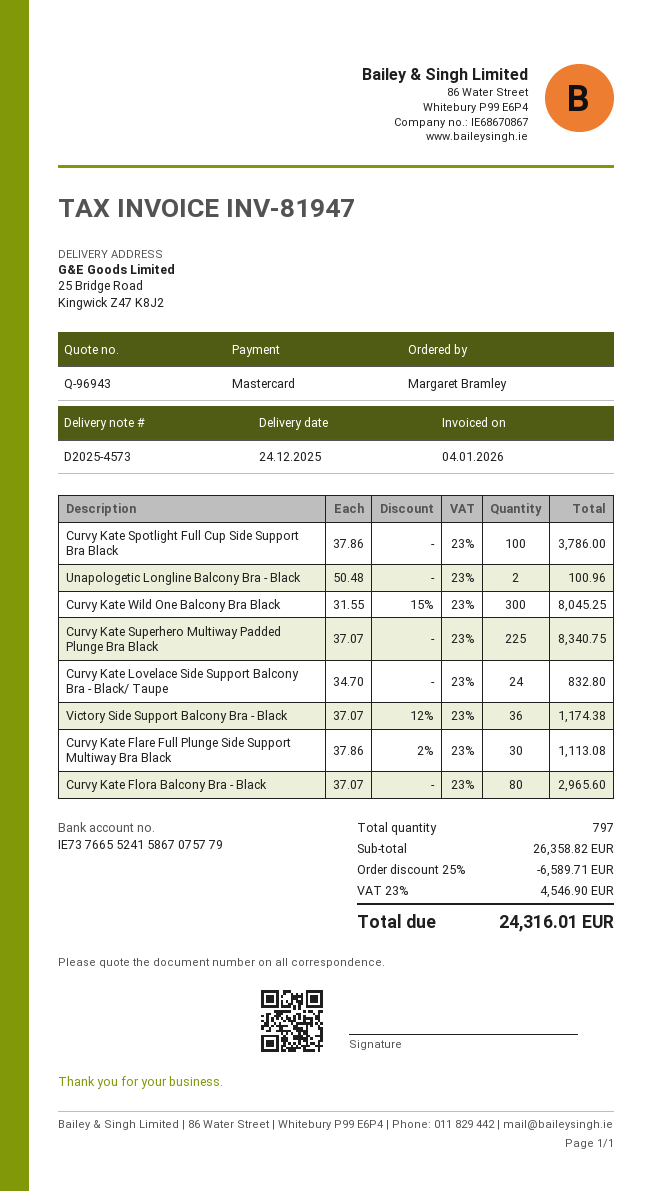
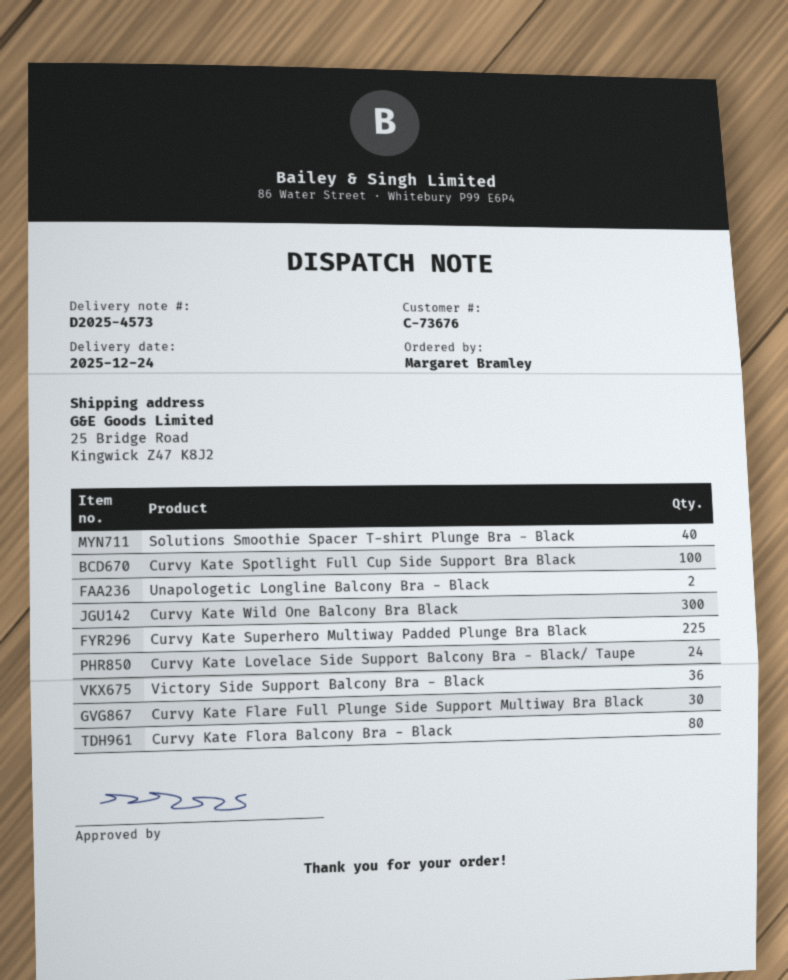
Solutions Smoothie Spacer T-shirt Plunge Bra - Black: none -> 40

